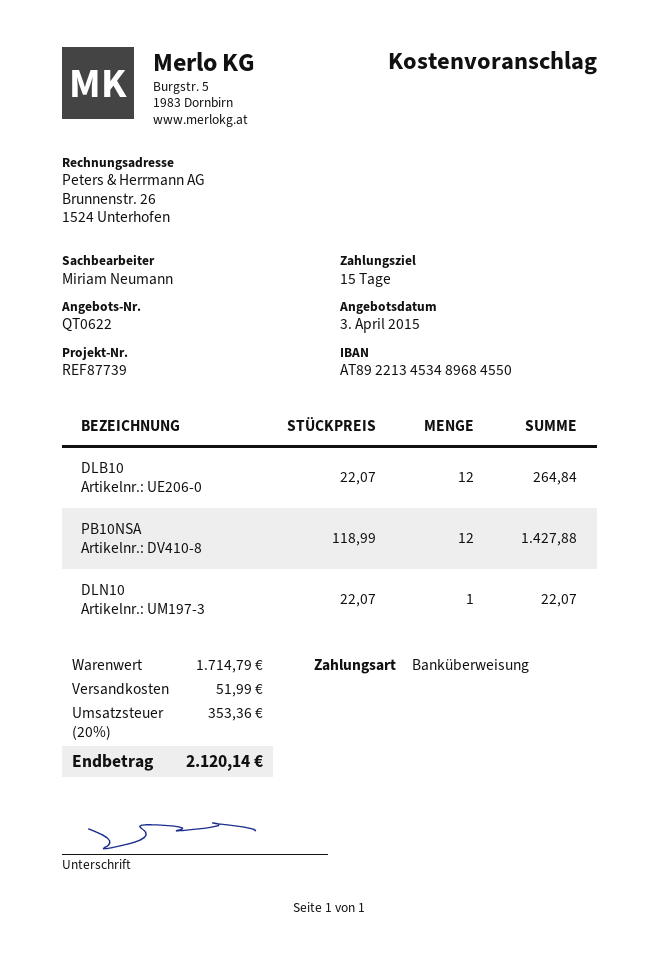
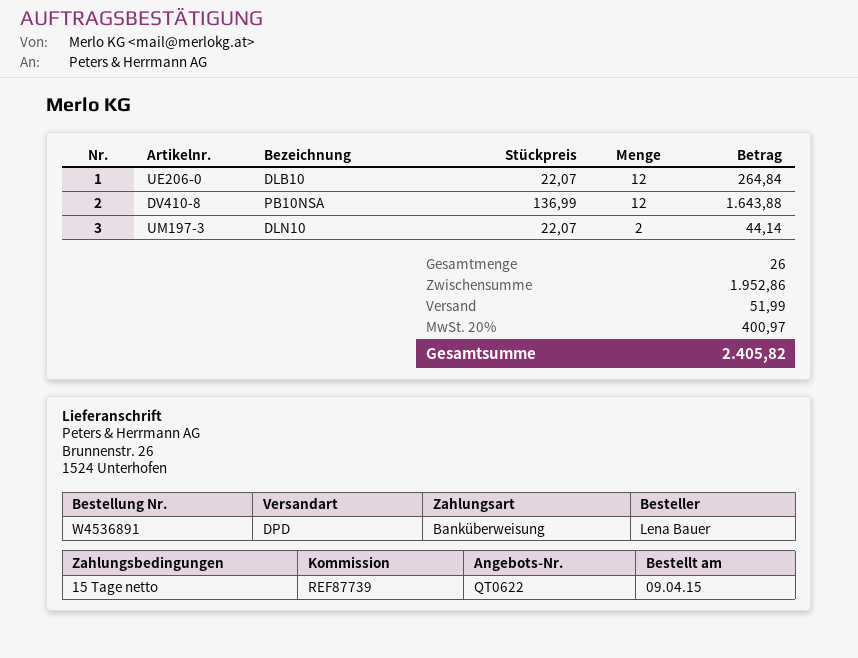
PB10NSA: 12 x 118.99 = 1427.88 -> 12 x 136.99 = 1643.88
DLN10: 1 x 22.07 = 22.07 -> 2 x 22.07 = 44.14
subtotal: 1714.79 -> 1952.86
tax: 20% = 353.36 -> 20% = 400.97
total: 2120.14 -> 2405.82

